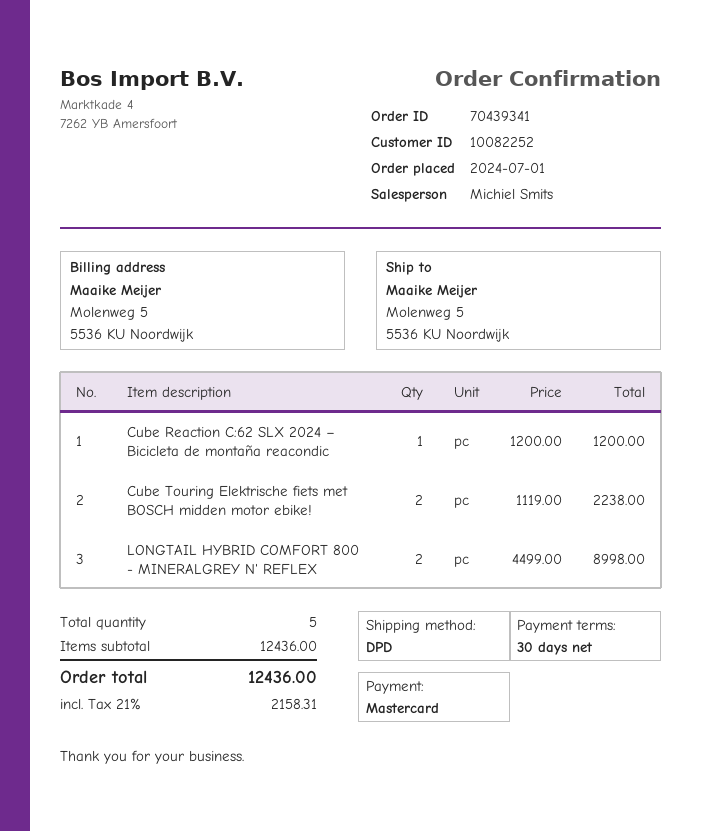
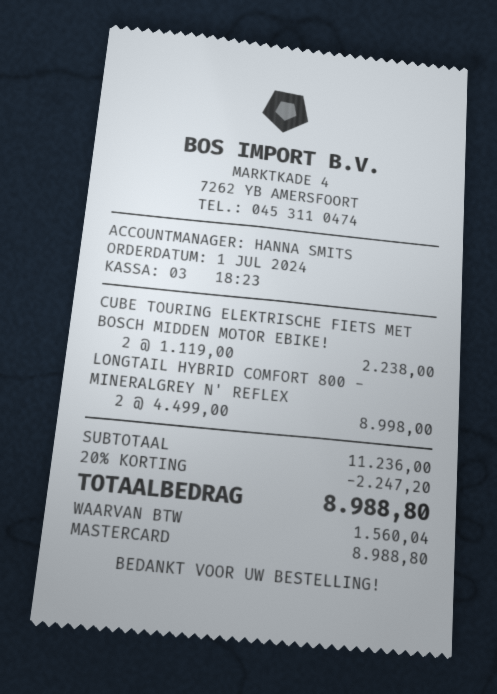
sales rep: Michiel Smits -> HANNA SMITS
Cube Reaction C:62 SLX 2024 – Bicicleta de montaña reacondic: 1 x 1200.00 = 1200.00 -> none
subtotal: 12436.00 -> 11236.00
discount: none -> 20% = 2247.20
tax: 2158.31 -> 1560.04
total: 12436.00 -> 8988.80

